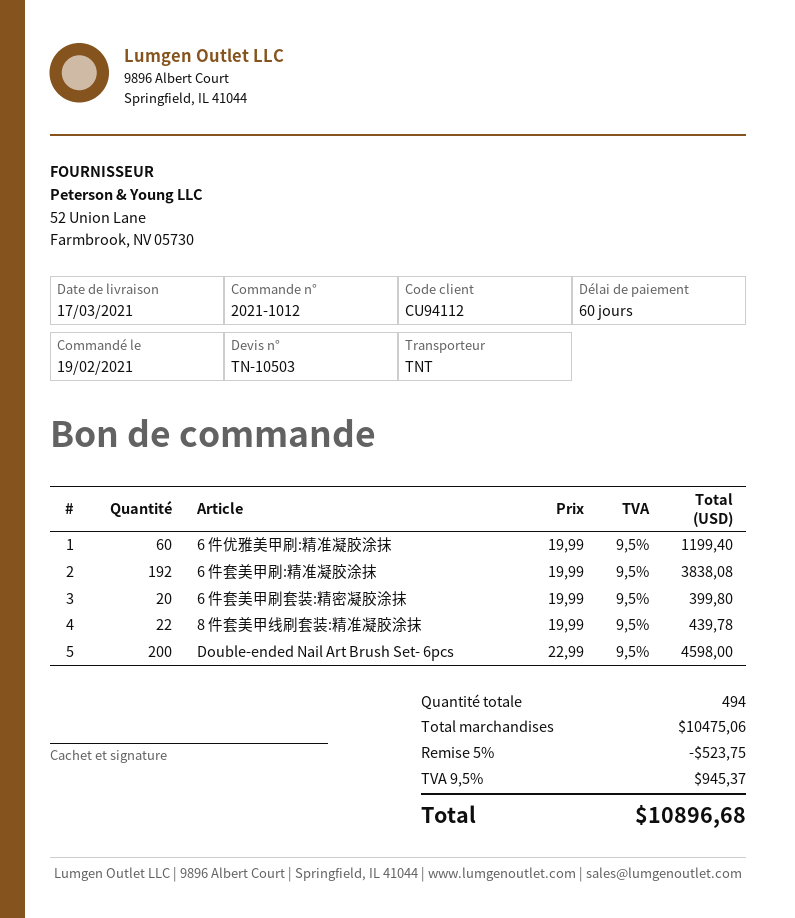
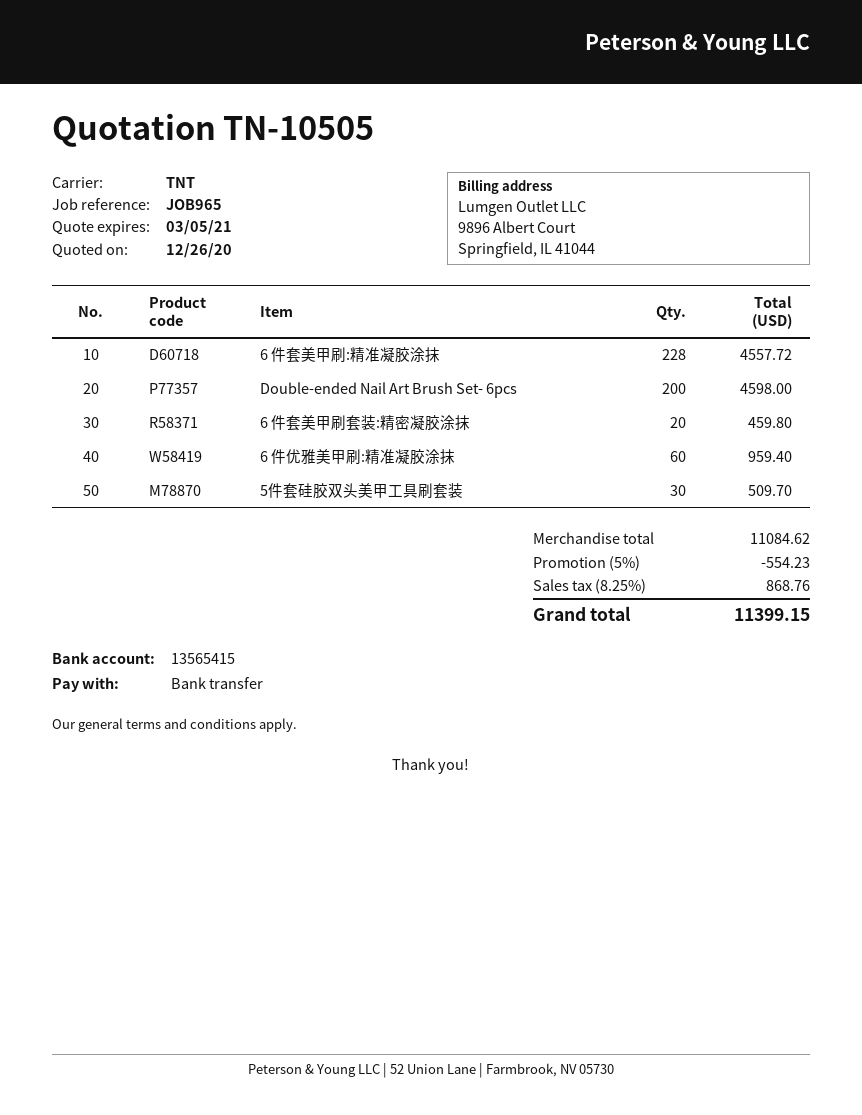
quote number: TN-10503 -> TN-10505
6 件优雅美甲刷:精准凝胶涂抹: 60 for 1199.40 -> 60 for 959.40
6 件套美甲刷:精准凝胶涂抹: 192 for 3838.08 -> 228 for 4557.72
6 件套美甲刷套装:精密凝胶涂抹: 20 for 399.80 -> 20 for 459.80
8 件套美甲线刷套装:精准凝胶涂抹: 22 for 439.78 -> none
5件套硅胶双头美甲工具刷套装: none -> 30 for 509.70
subtotal: 10475.06 -> 11084.62
discount: 5% = 523.75 -> 5% = 554.23
tax: 9.5% = 945.37 -> 8.25% = 868.76
total: 10896.68 -> 11399.15

